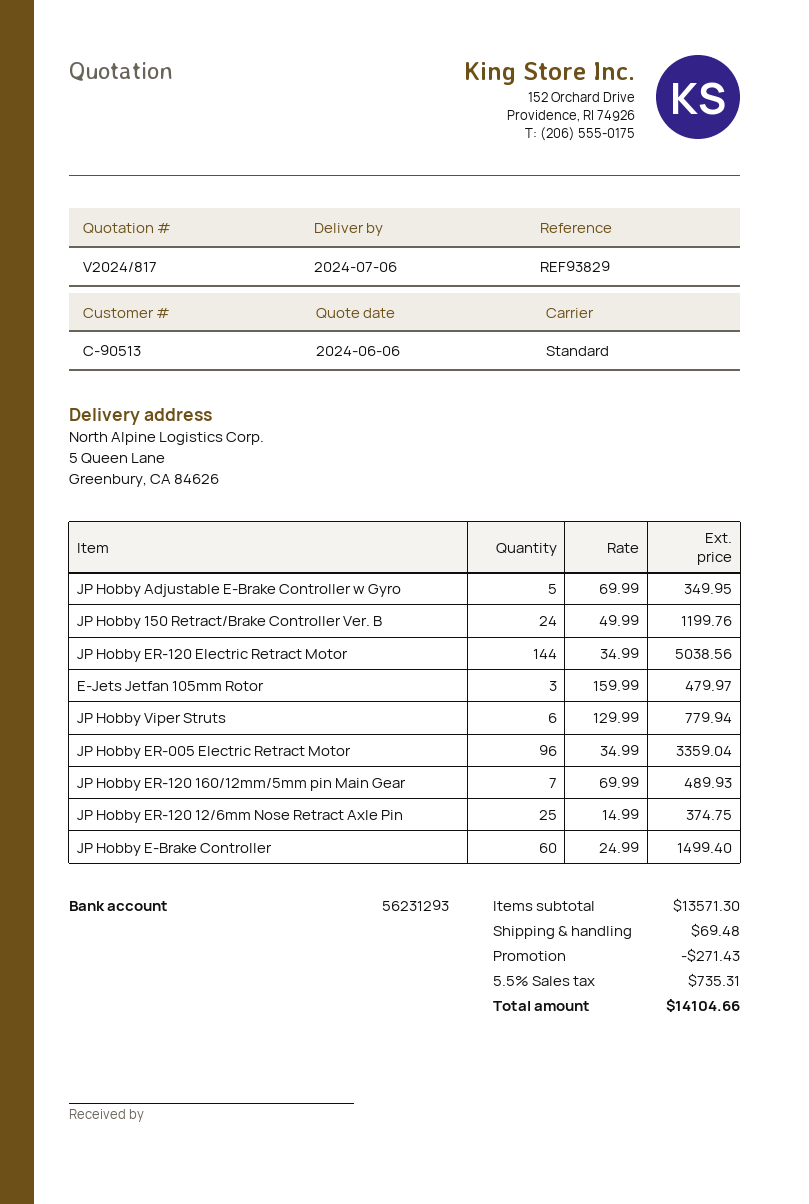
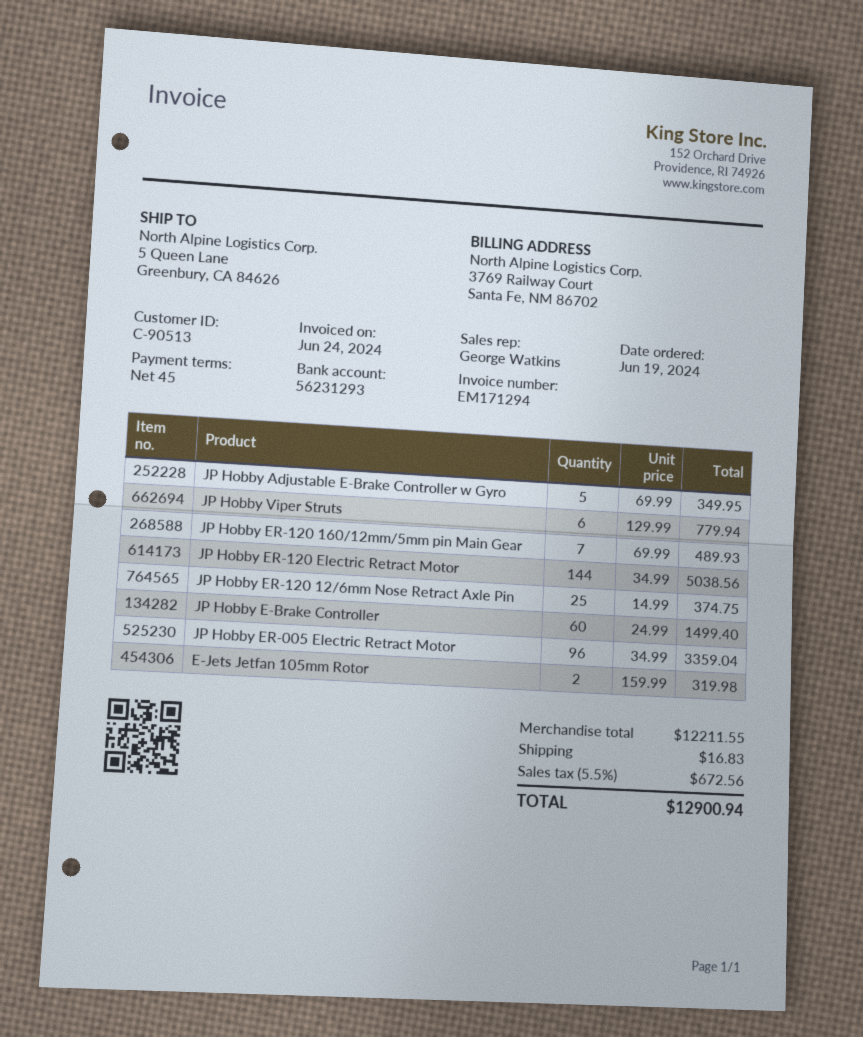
JP Hobby 150 Retract/Brake Controller Ver. B: 24 x 49.99 = 1199.76 -> none
E-Jets Jetfan 105mm Rotor: 3 x 159.99 = 479.97 -> 2 x 159.99 = 319.98
subtotal: 13571.30 -> 12211.55
discount: 271.43 -> none
shipping: 69.48 -> 16.83
tax: 5.5% = 735.31 -> 5.5% = 672.56
total: 14104.66 -> 12900.94

